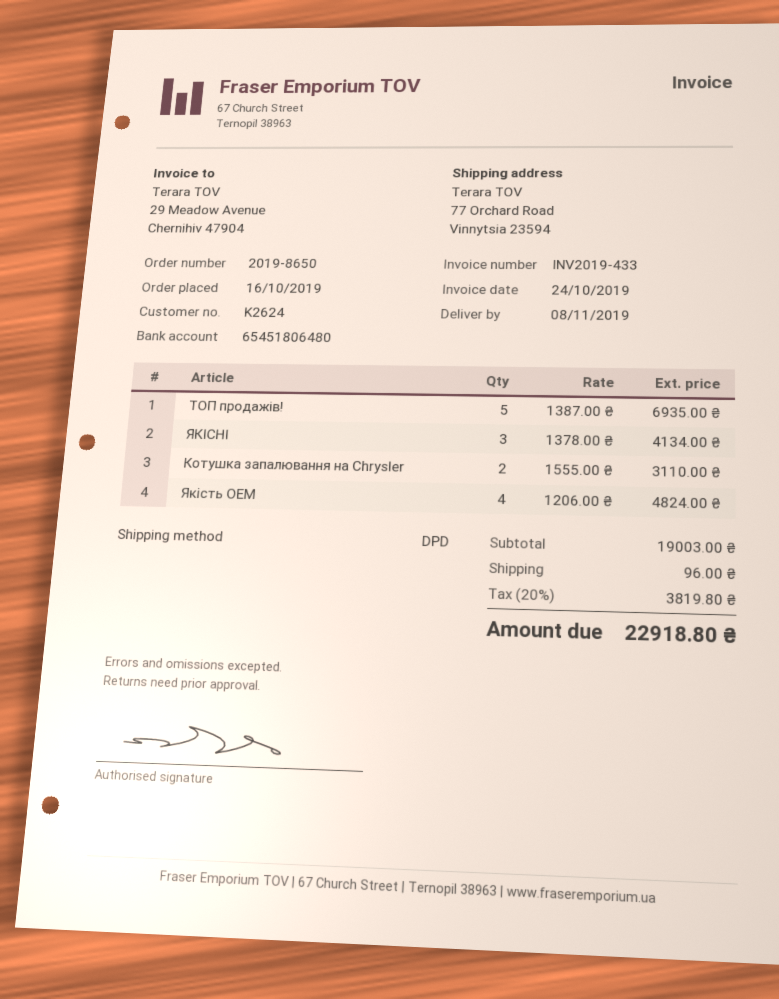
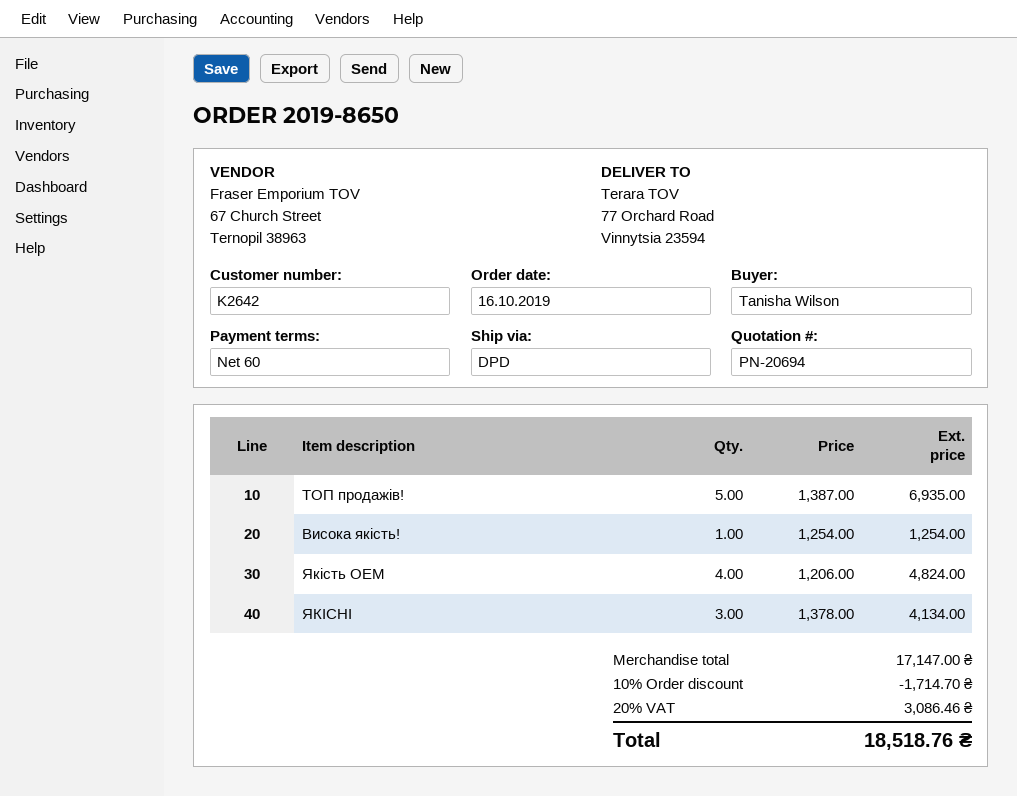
customer number: K2624 -> K2642
Котушка запалювання на Chrysler: 2 x 1555.00 = 3110.00 -> none
Висока якість!: none -> 1 x 1254.00 = 1254.00
subtotal: 19003.00 -> 17147.00
discount: none -> 10% = 1714.70
shipping: 96.00 -> none
tax: 20% = 3819.80 -> 20% = 3086.46
total: 22918.80 -> 18518.76

